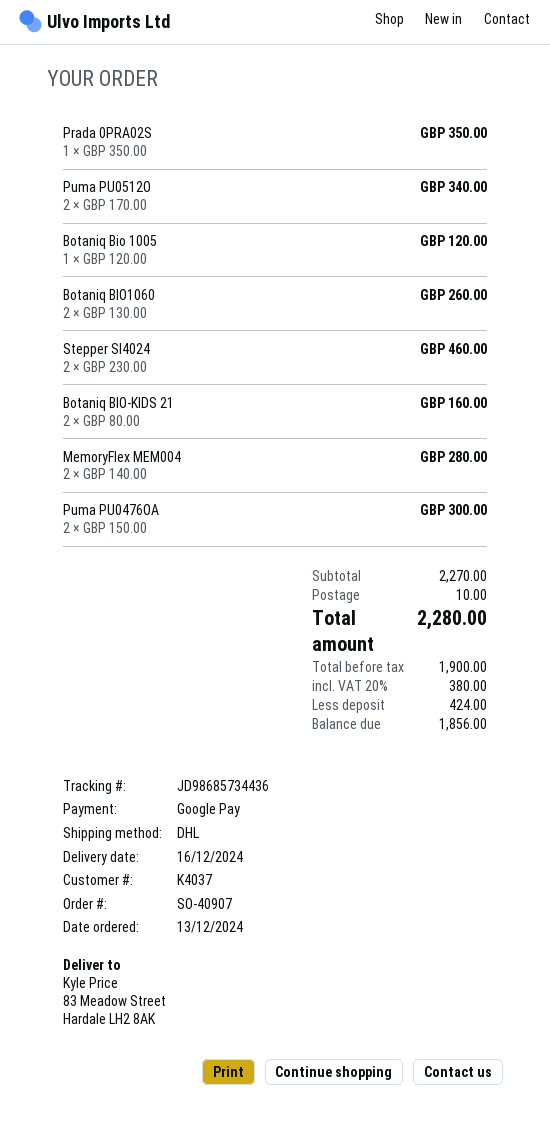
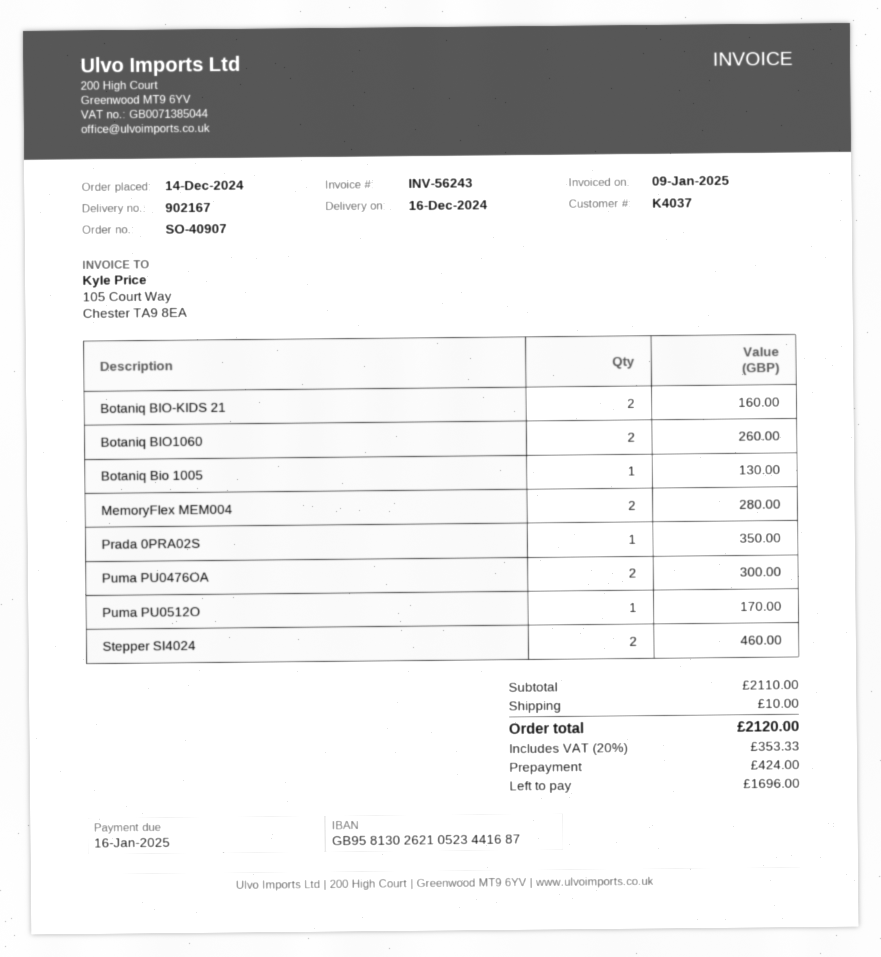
order date: 2024-12-13 -> 2024-12-14
Puma PU0512O: 2 for 340.00 -> 1 for 170.00
Botaniq Bio 1005: 1 for 120.00 -> 1 for 130.00
subtotal: 2270.00 -> 2110.00
tax: 20% = 380.00 -> 20% = 353.33
total: 2280.00 -> 2120.00
balance: 1856.00 -> 1696.00

